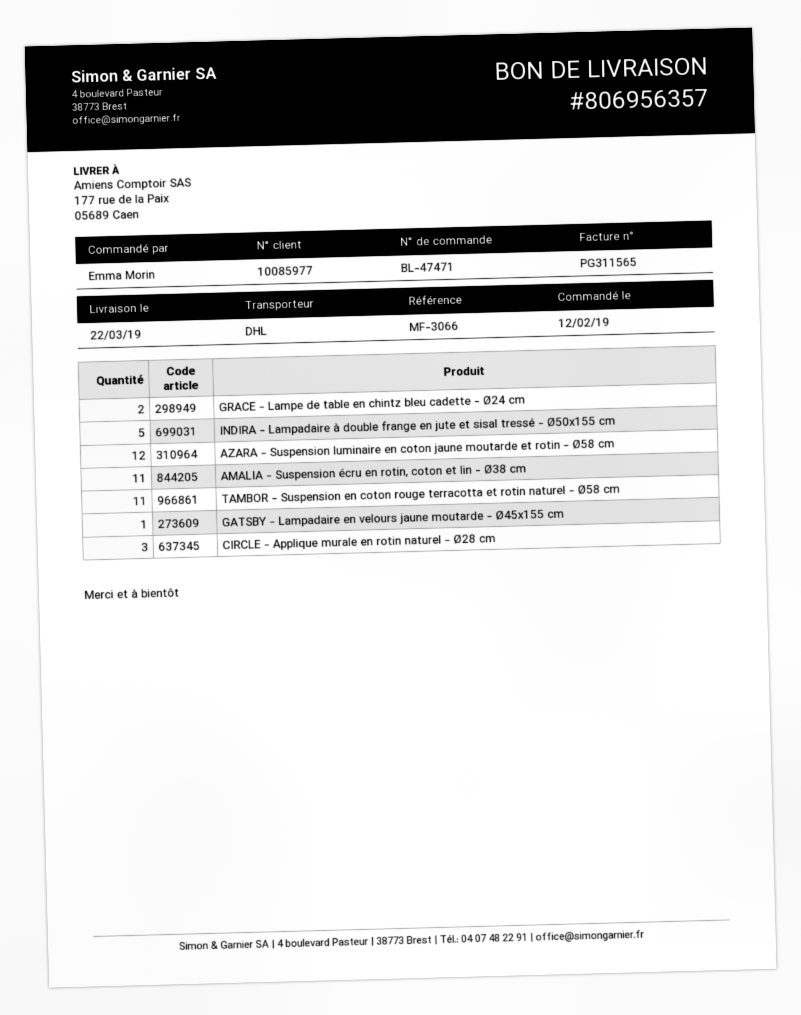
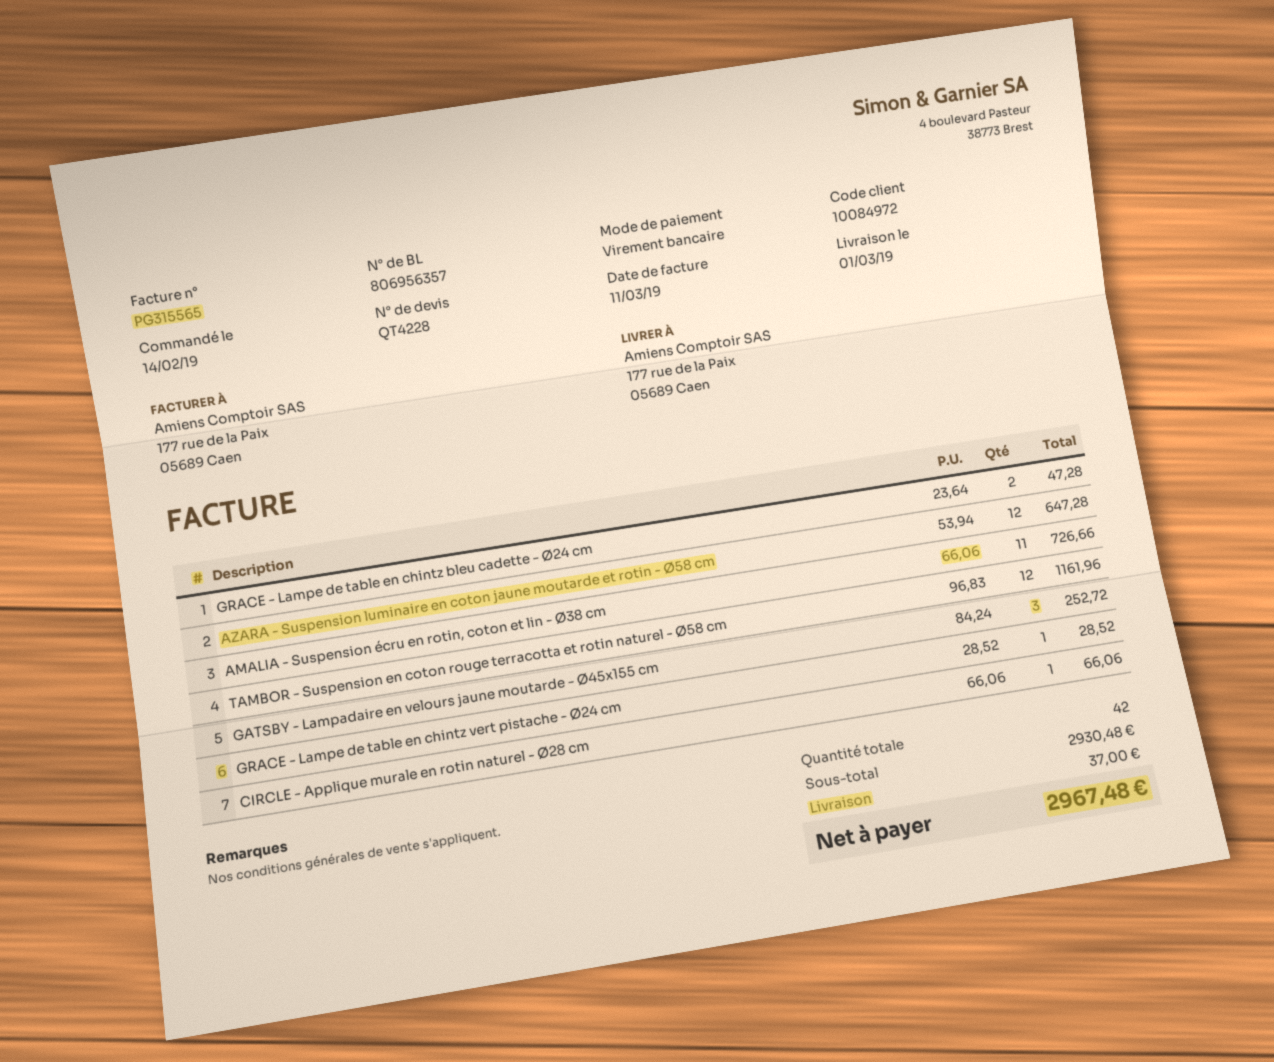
order date: 2019-02-12 -> 2019-02-14
delivery date: 2019-03-22 -> 2019-03-01
invoice number: PG311565 -> PG315565
customer number: 10085977 -> 10084972
INDIRA - Lampadaire à double frange en jute et sisal tressé - Ø50x155 cm: 5 -> none
TAMBOR - Suspension en coton rouge terracotta et rotin naturel - Ø58 cm: 11 -> 12
GATSBY - Lampadaire en velours jaune moutarde - Ø45x155 cm: 1 -> 3
CIRCLE - Applique murale en rotin naturel - Ø28 cm: 3 -> 1
GRACE - Lampe de table en chintz vert pistache - Ø24 cm: none -> 1

